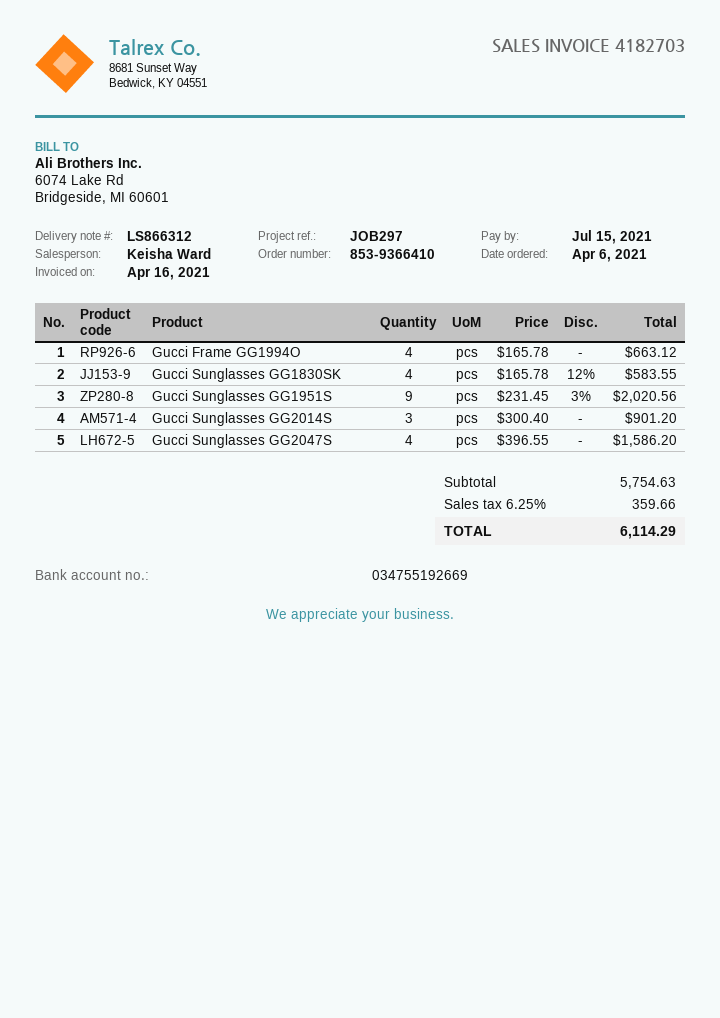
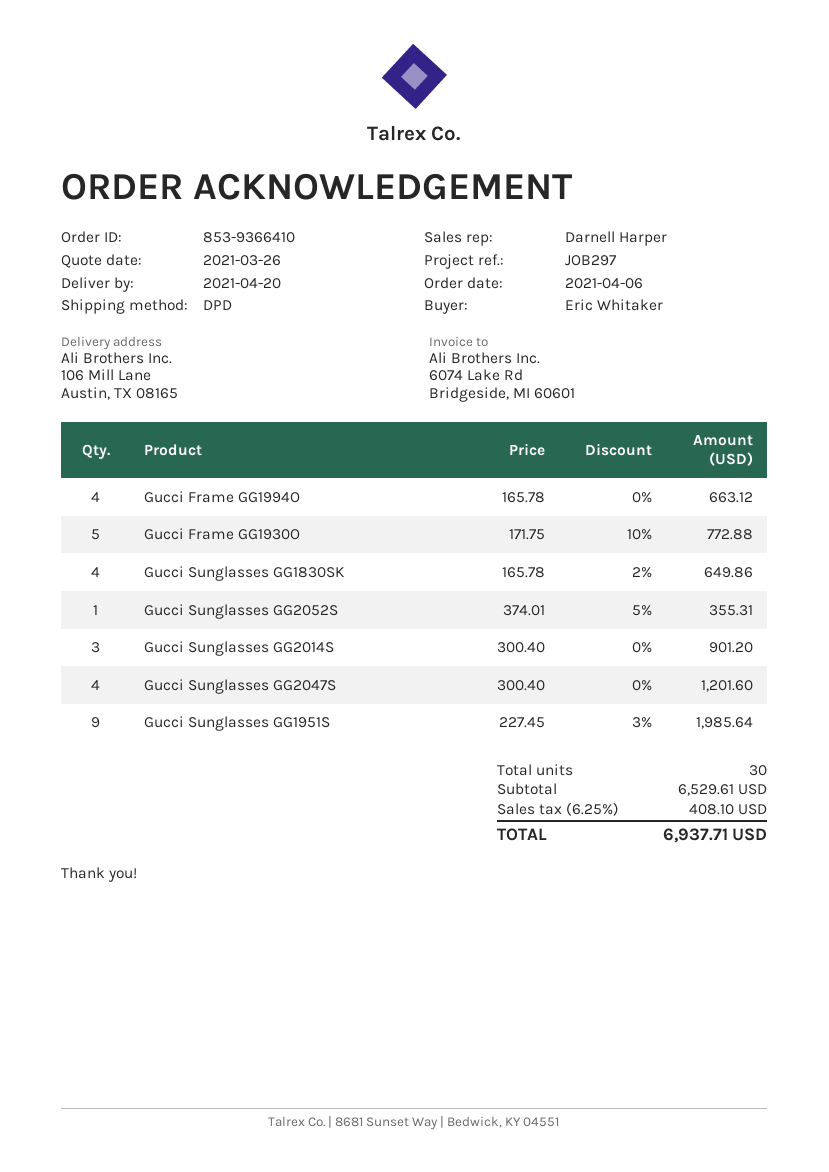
sales rep: Keisha Ward -> Darnell Harper
Gucci Sunglasses GG1830SK: 4 x 165.78 - 12% = 583.55 -> 4 x 165.78 - 2% = 649.86
Gucci Sunglasses GG1951S: 9 x 231.45 - 3% = 2020.56 -> 9 x 227.45 - 3% = 1985.64
Gucci Sunglasses GG2047S: 4 x 396.55 = 1586.20 -> 4 x 300.40 = 1201.60
Gucci Frame GG1930O: none -> 5 x 171.75 - 10% = 772.88
Gucci Sunglasses GG2052S: none -> 1 x 374.01 - 5% = 355.31
subtotal: 5754.63 -> 6529.61
tax: 6.25% = 359.66 -> 6.25% = 408.10
total: 6114.29 -> 6937.71

